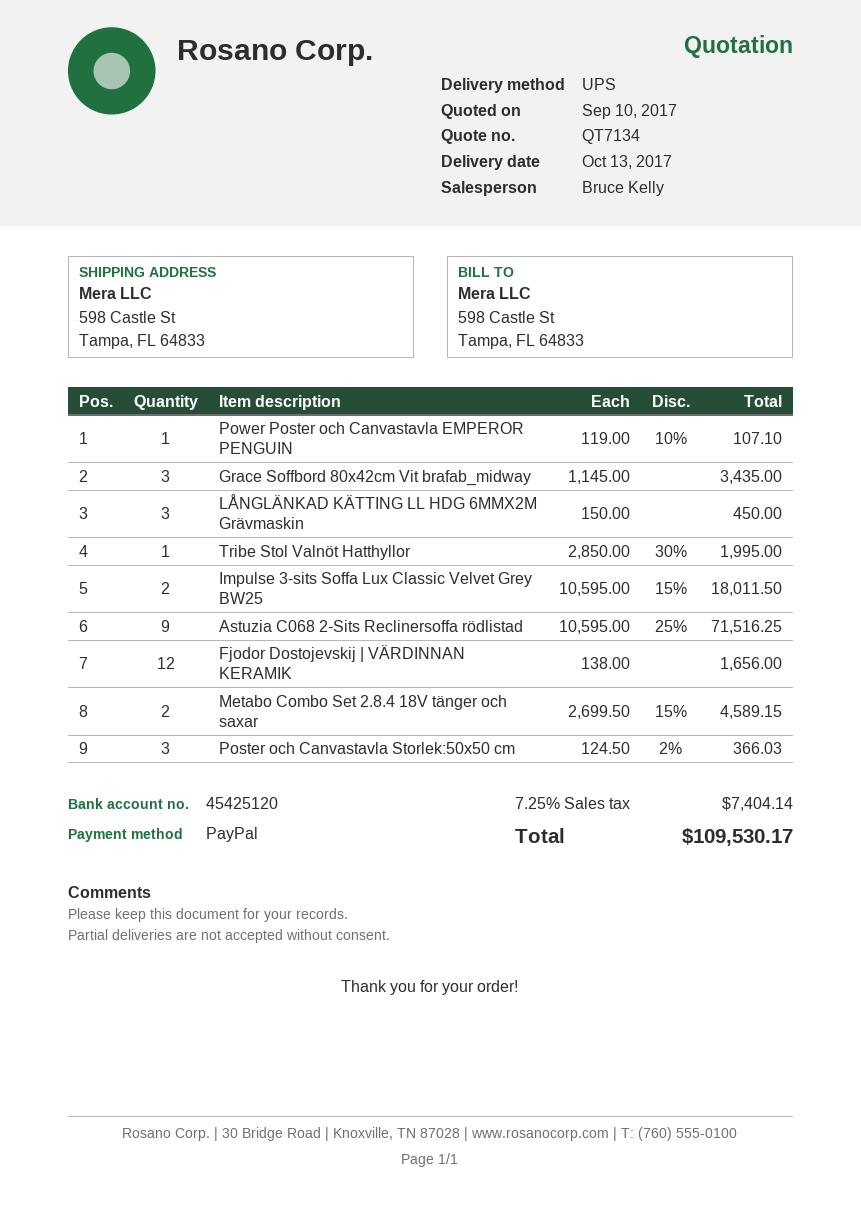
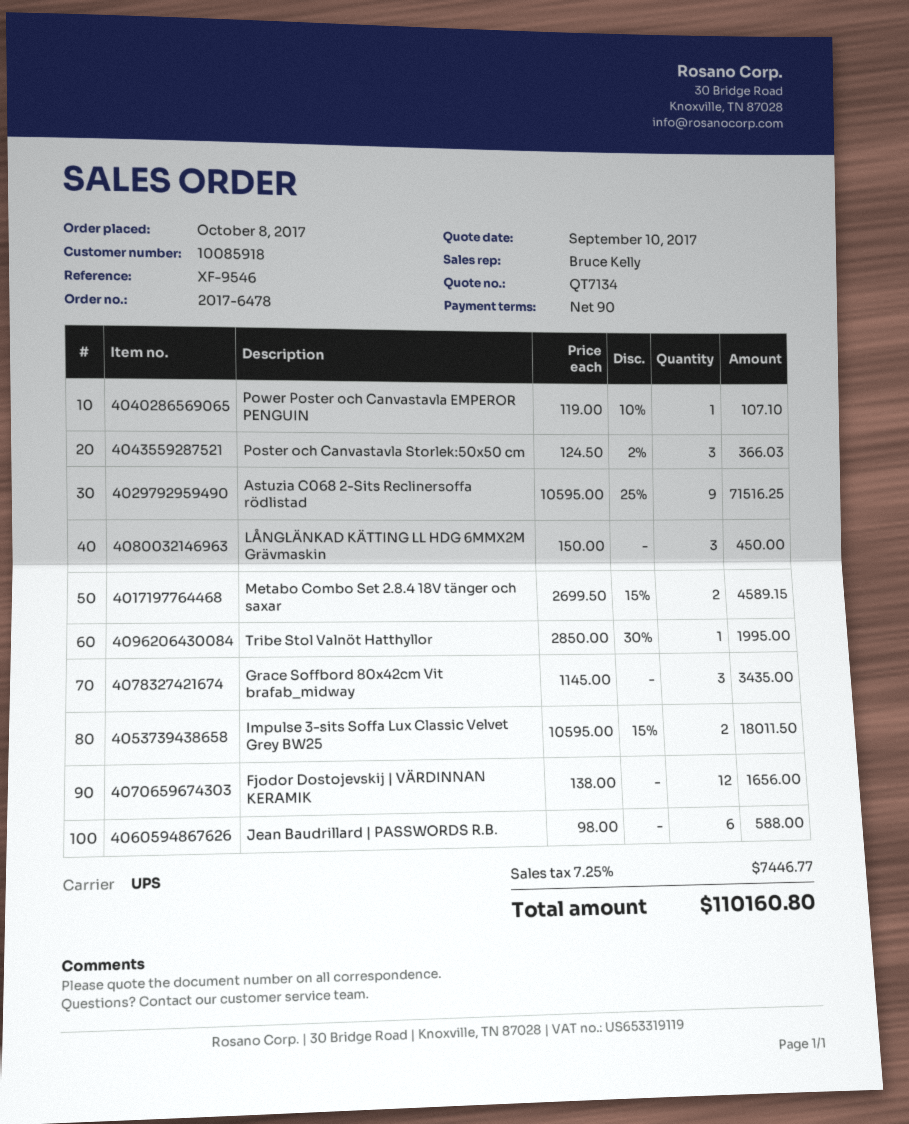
Jean Baudrillard | PASSWORDS R.B.: none -> 6 x 98.00 = 588.00
tax: 7.25% = 7404.14 -> 7.25% = 7446.77
total: 109530.17 -> 110160.80

